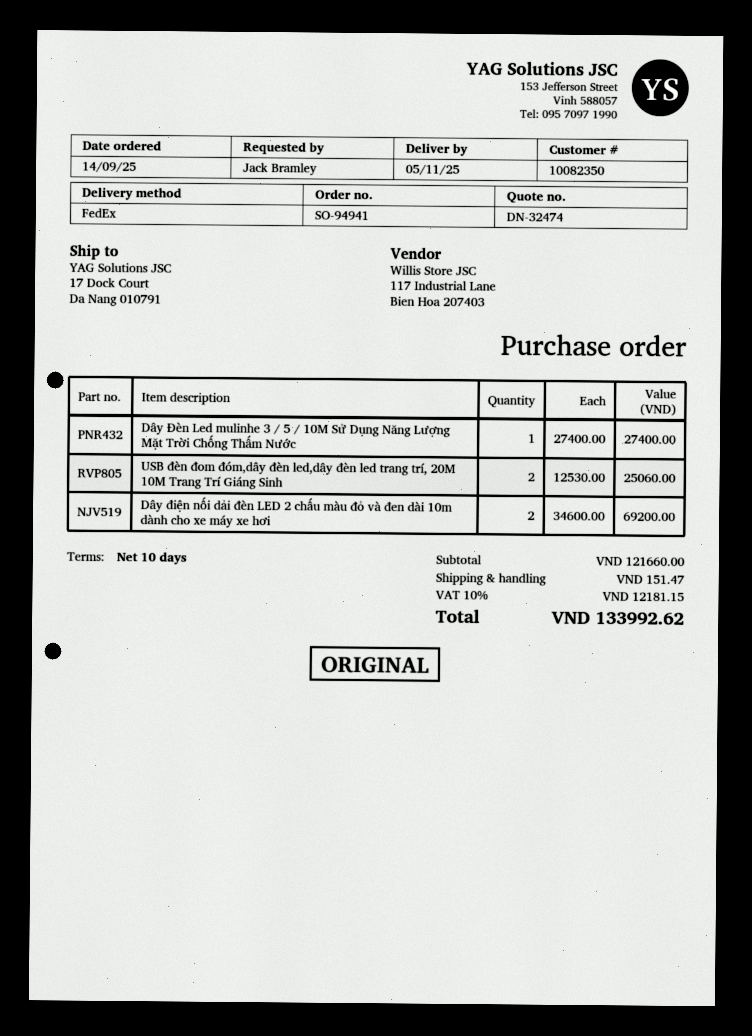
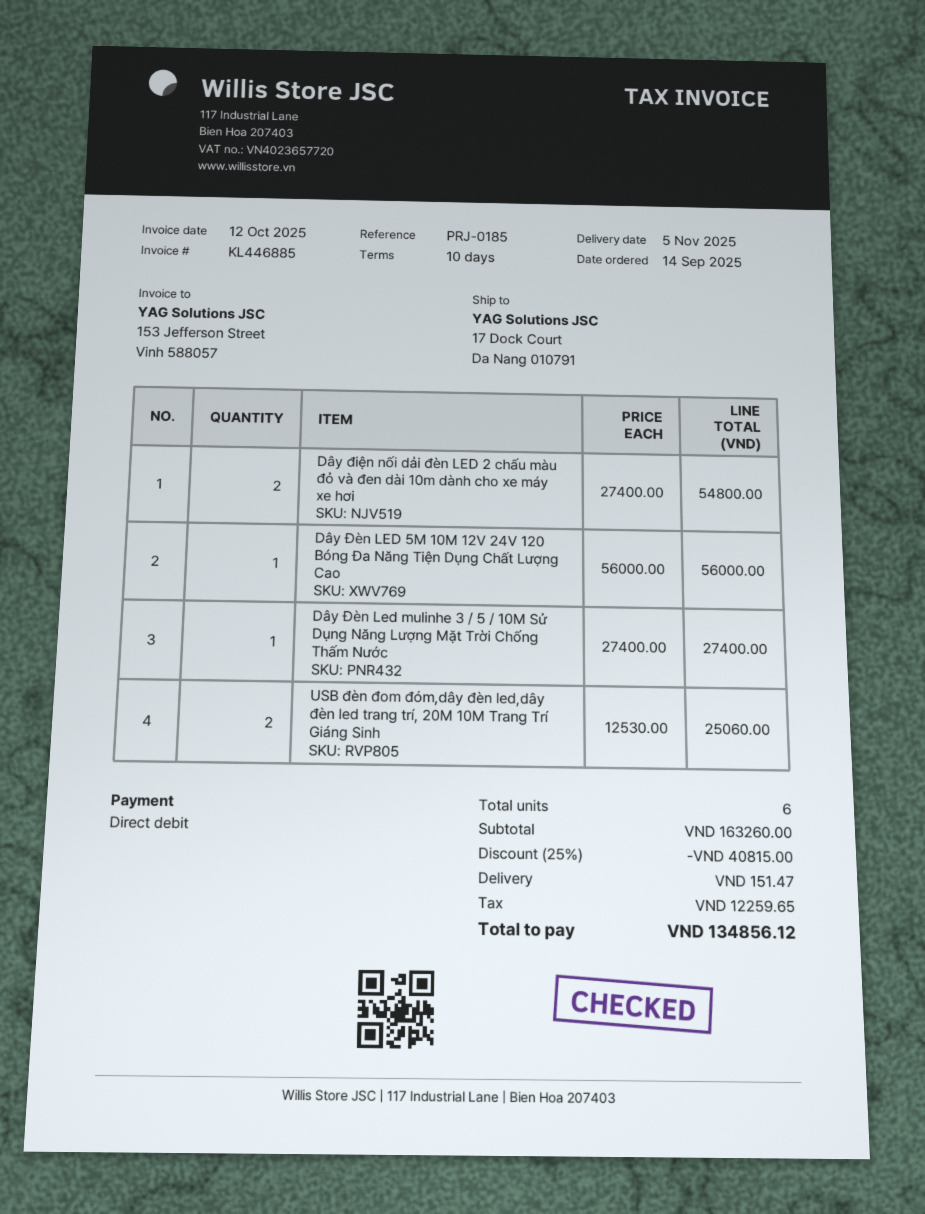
Dây điện nối dải đèn LED 2 chấu màu đỏ và đen dài 10m dành cho xe máy xe hơi: 2 x 34600.00 = 69200.00 -> 2 x 27400.00 = 54800.00
Dây Đèn LED 5M 10M 12V 24V 120 Bóng Đa Năng Tiện Dụng Chất Lượng Cao: none -> 1 x 56000.00 = 56000.00
subtotal: 121660.00 -> 163260.00
discount: none -> 25% = 40815.00
tax: 12181.15 -> 12259.65
total: 133992.62 -> 134856.12

